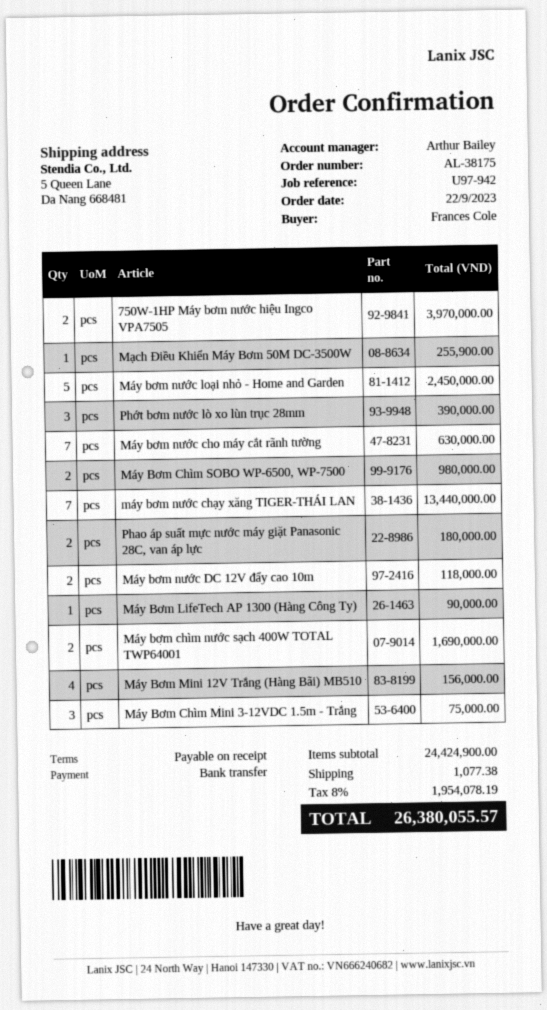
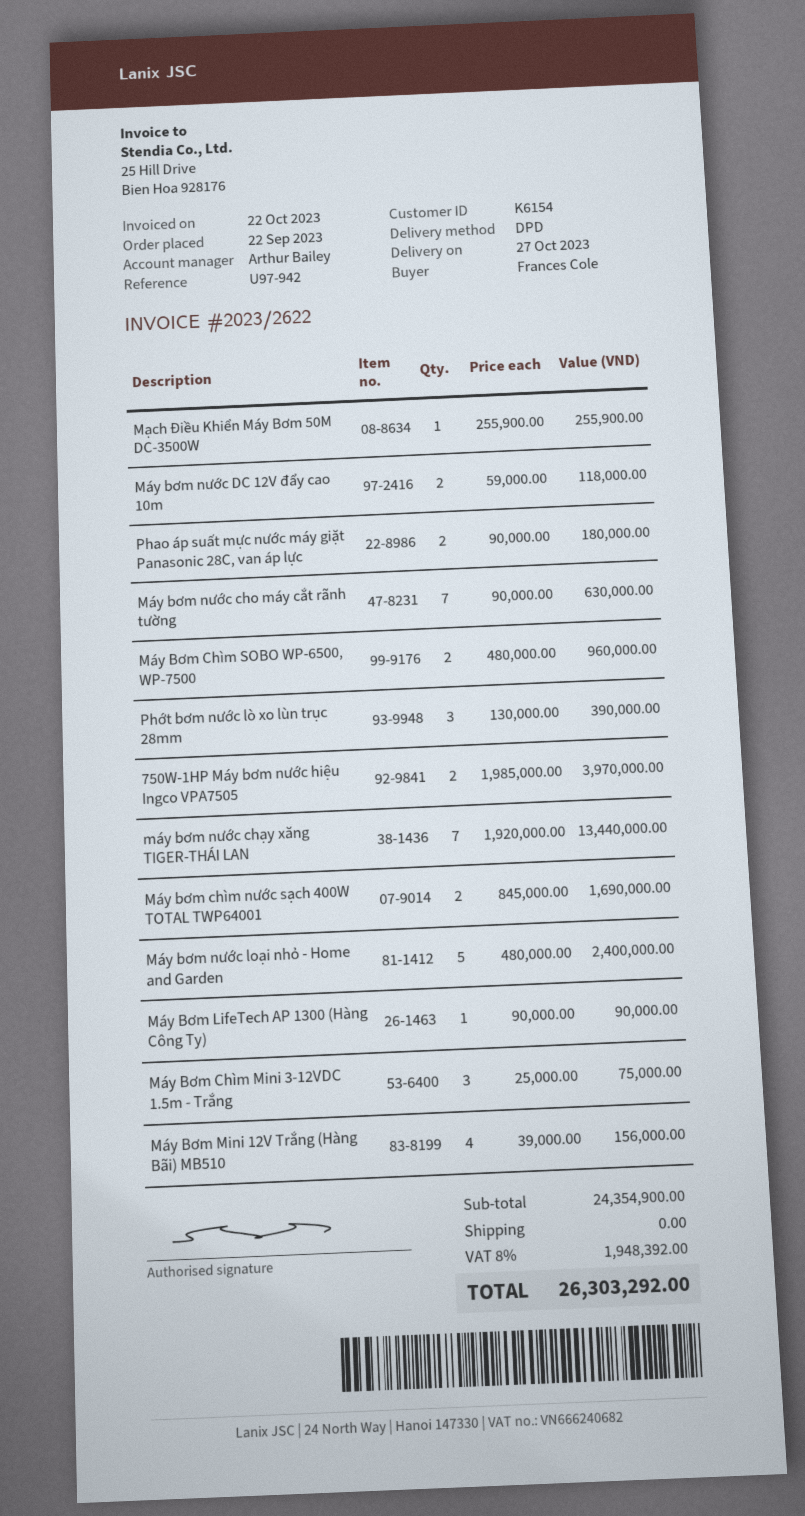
Máy bơm nước loại nhỏ - Home and Garden: 5 for 2450000.00 -> 5 for 2400000.00
Máy Bơm Chìm SOBO WP-6500, WP-7500: 2 for 980000.00 -> 2 for 960000.00
subtotal: 24424900.00 -> 24354900.00
shipping: 1077.38 -> 0.00
tax: 8% = 1954078.19 -> 8% = 1948392.00
total: 26380055.57 -> 26303292.00

